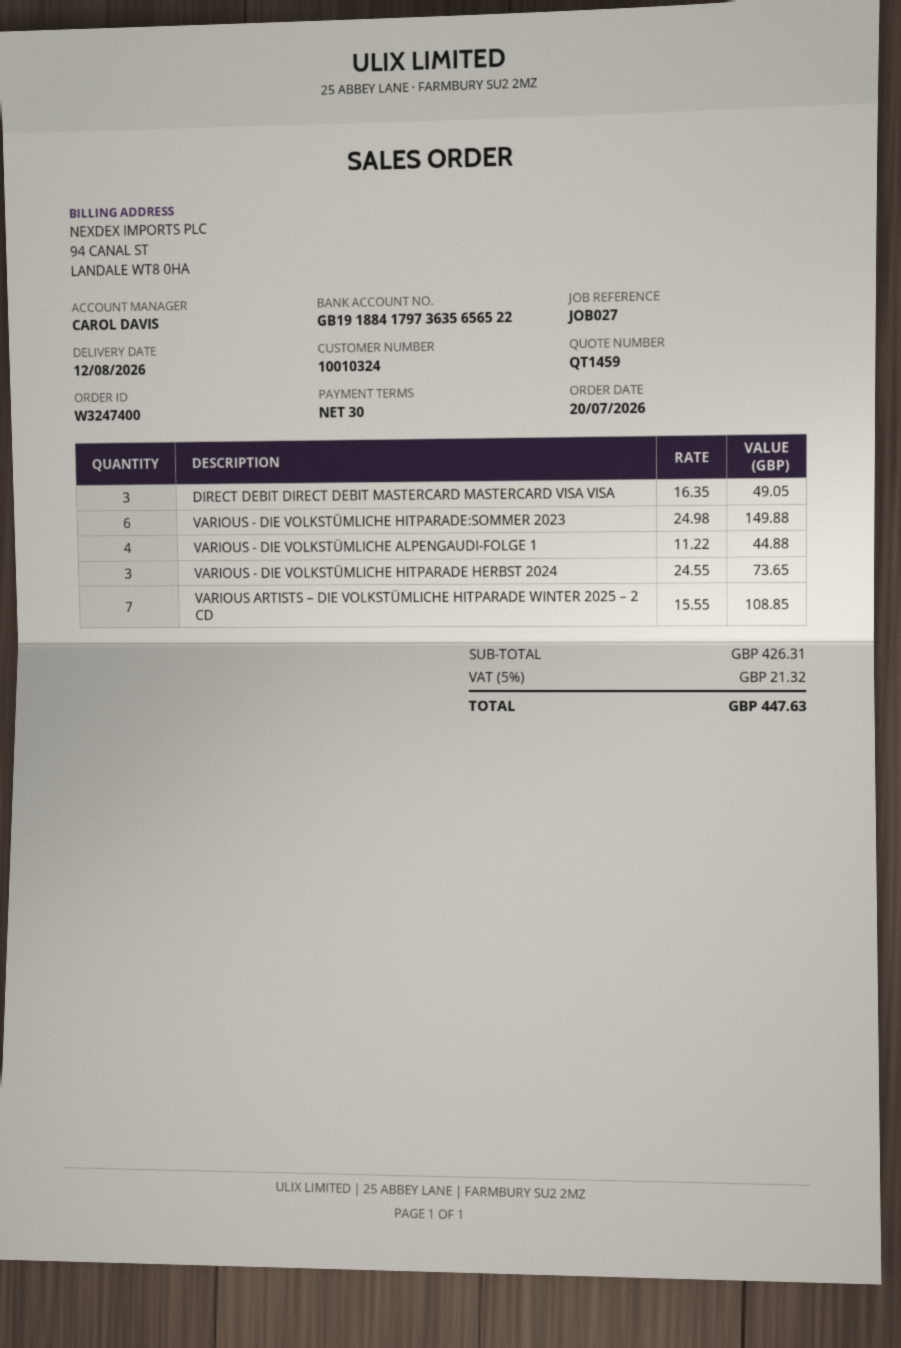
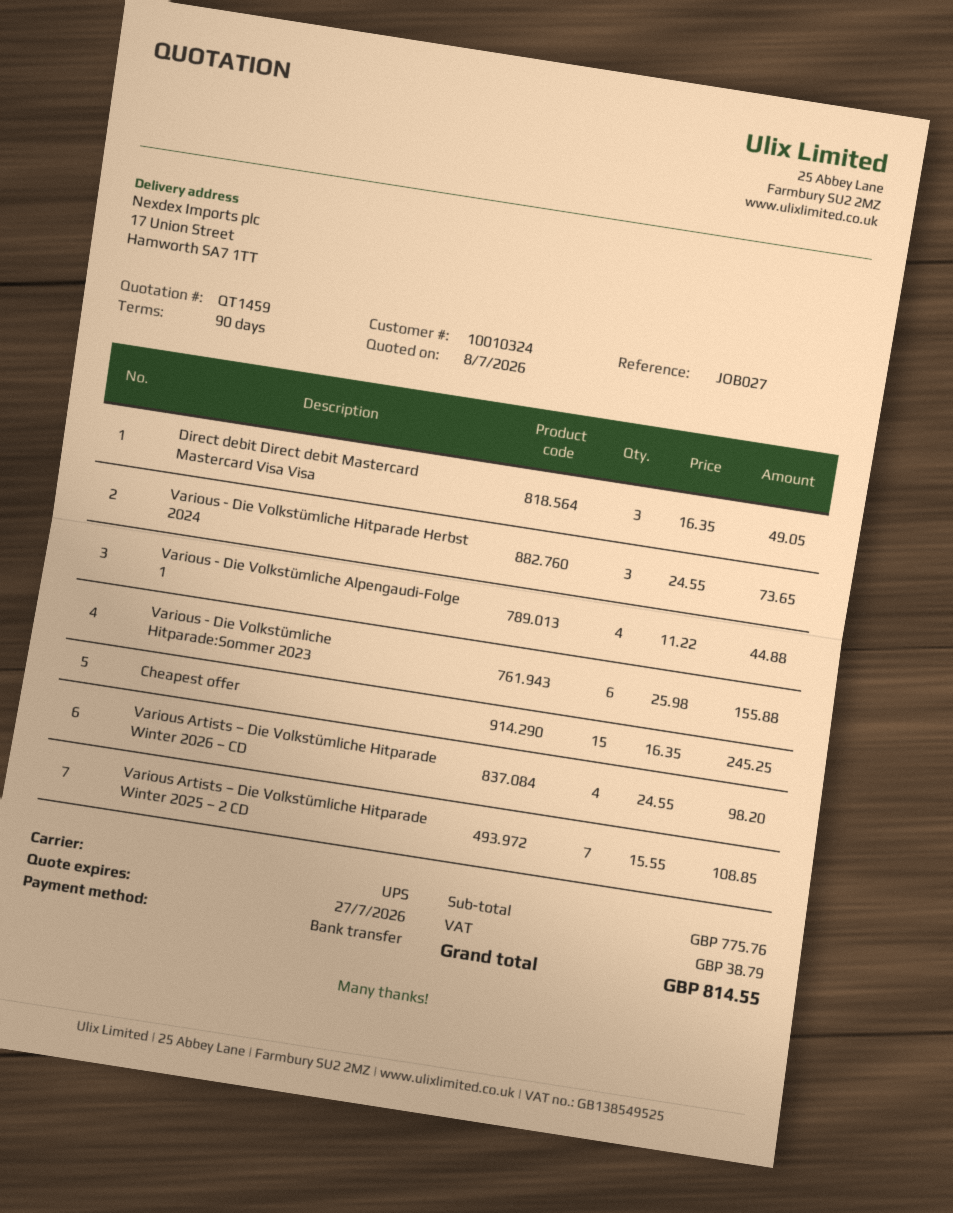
payment terms: 30 days -> 90 days
VARIOUS - DIE VOLKSTÜMLICHE HITPARADE:SOMMER 2023: 6 x 24.98 = 149.88 -> 6 x 25.98 = 155.88
Cheapest offer: none -> 15 x 16.35 = 245.25
Various Artists – Die Volkstümliche Hitparade Winter 2026 – CD: none -> 4 x 24.55 = 98.20
subtotal: 426.31 -> 775.76
tax: 21.32 -> 38.79
total: 447.63 -> 814.55

